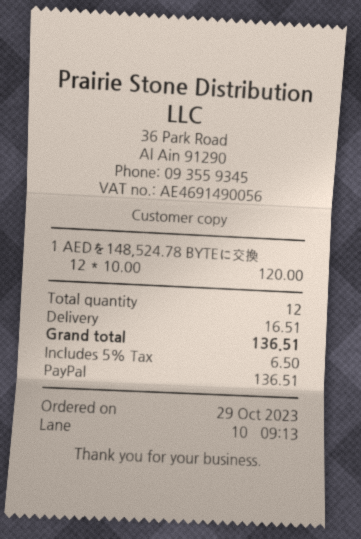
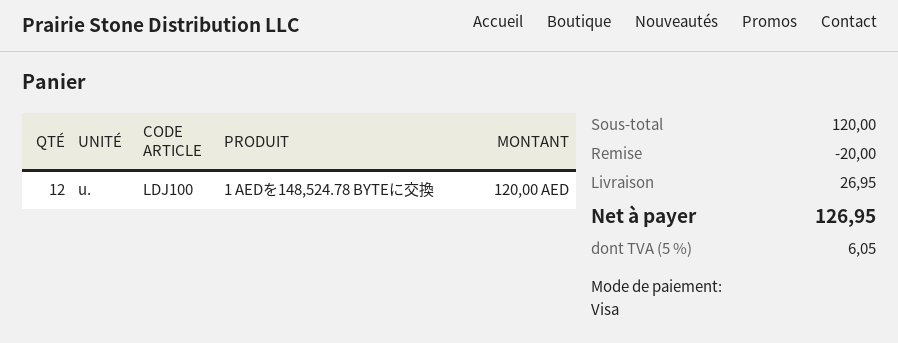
payment method: PayPal -> Visa
discount: none -> 20.00
shipping: 16.51 -> 26.95
tax: 5% = 6.50 -> 5% = 6.05
total: 136.51 -> 126.95

